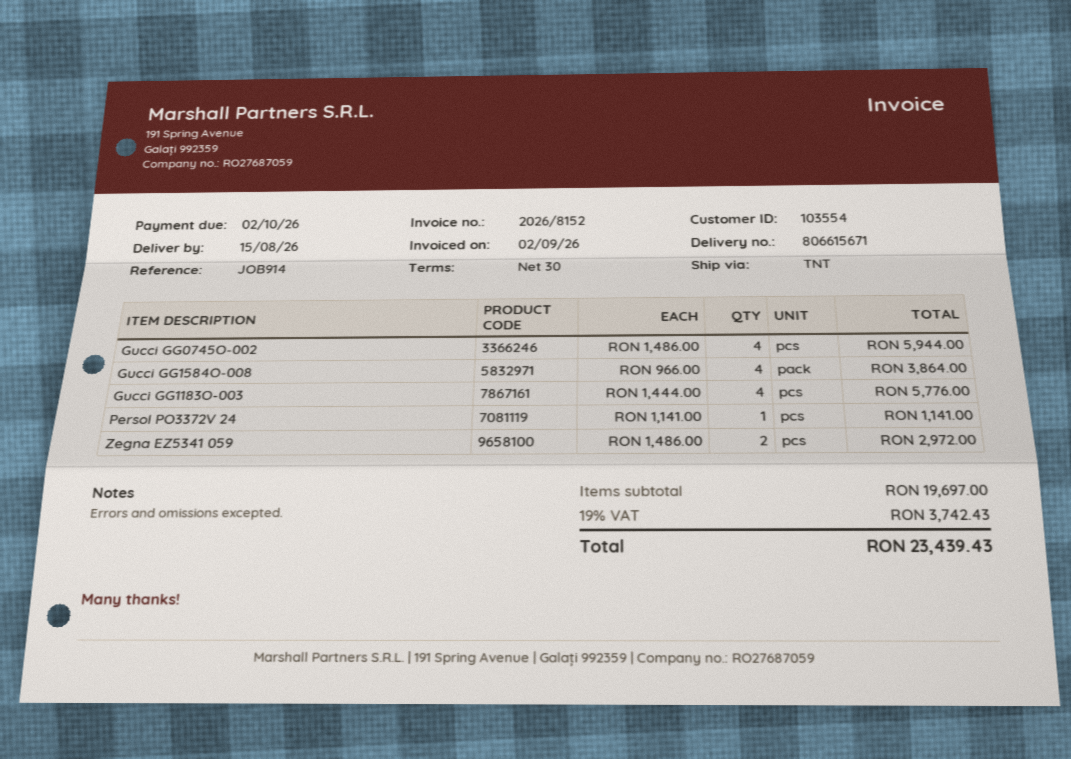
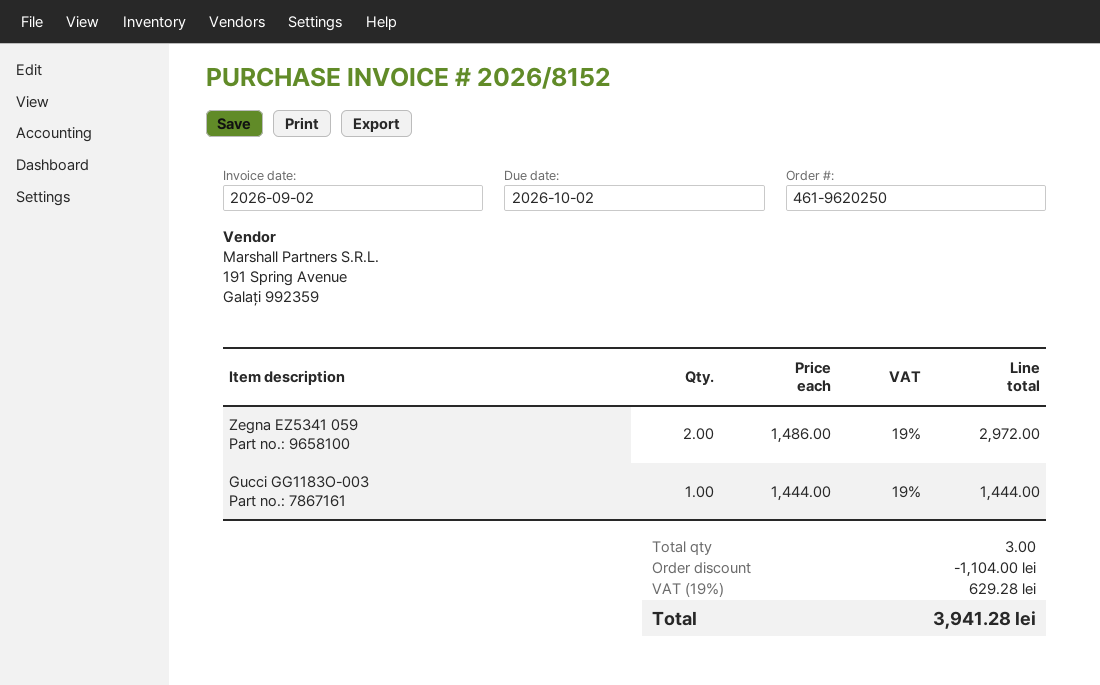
Gucci GG0745O-002: 4 x 1486.00 = 5944.00 -> none
Gucci GG1584O-008: 4 x 966.00 = 3864.00 -> none
Gucci GG1183O-003: 4 x 1444.00 = 5776.00 -> 1 x 1444.00 = 1444.00
Persol PO3372V 24: 1 x 1141.00 = 1141.00 -> none
discount: none -> 1104.00
tax: 19% = 3742.43 -> 19% = 629.28
total: 23439.43 -> 3941.28

